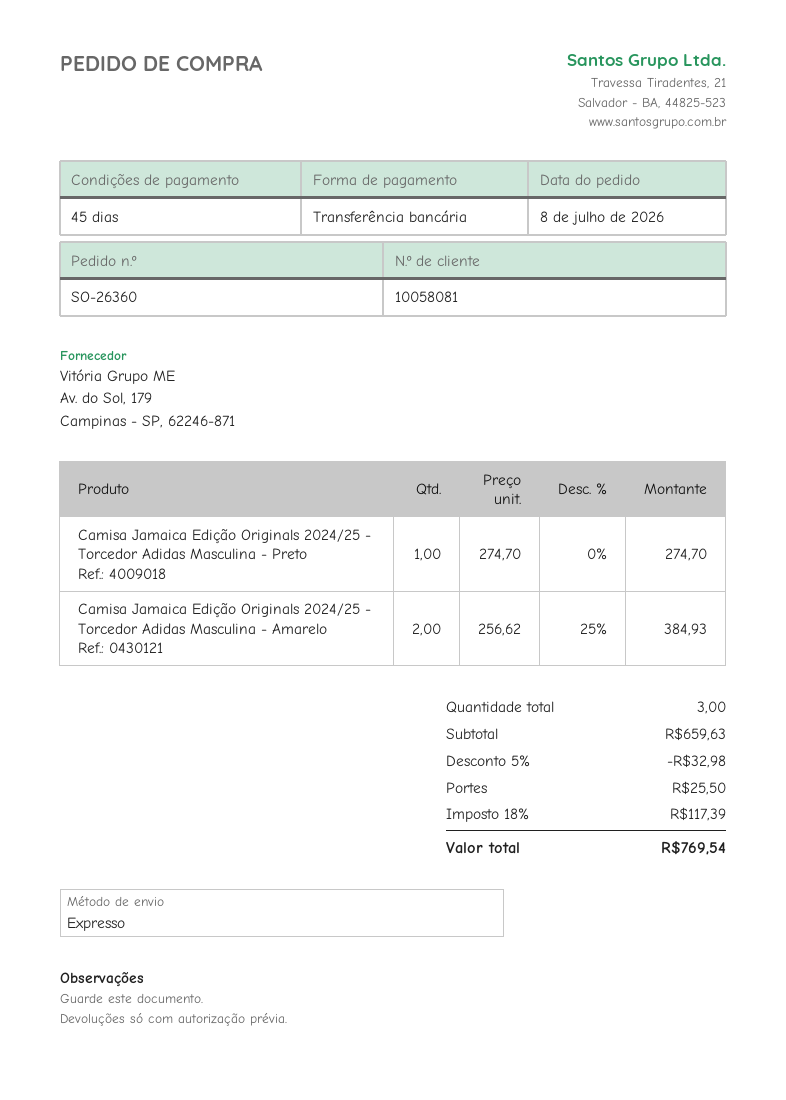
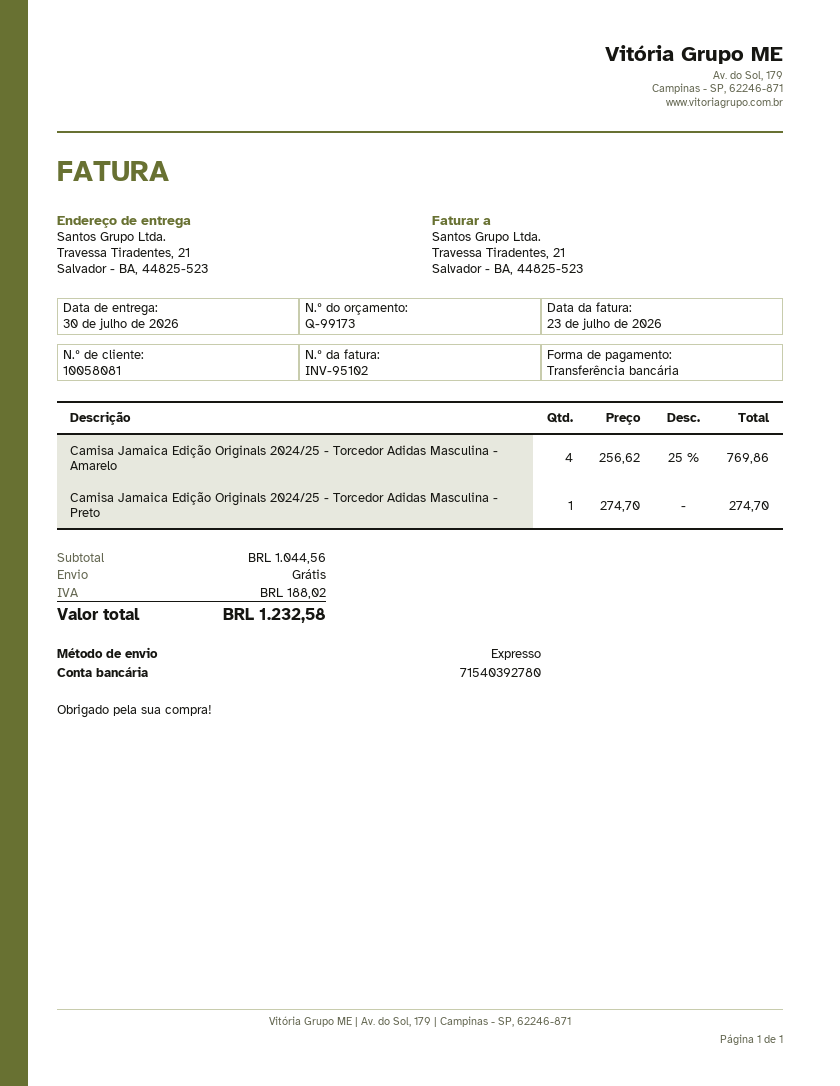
Camisa Jamaica Edição Originals 2024/25 - Torcedor Adidas Masculina - Amarelo: 2 x 256.62 - 25% = 384.93 -> 4 x 256.62 - 25% = 769.86
subtotal: 659.63 -> 1044.56
discount: 5% = 32.98 -> none
shipping: 25.50 -> 0.00
tax: 117.39 -> 188.02
total: 769.54 -> 1232.58

